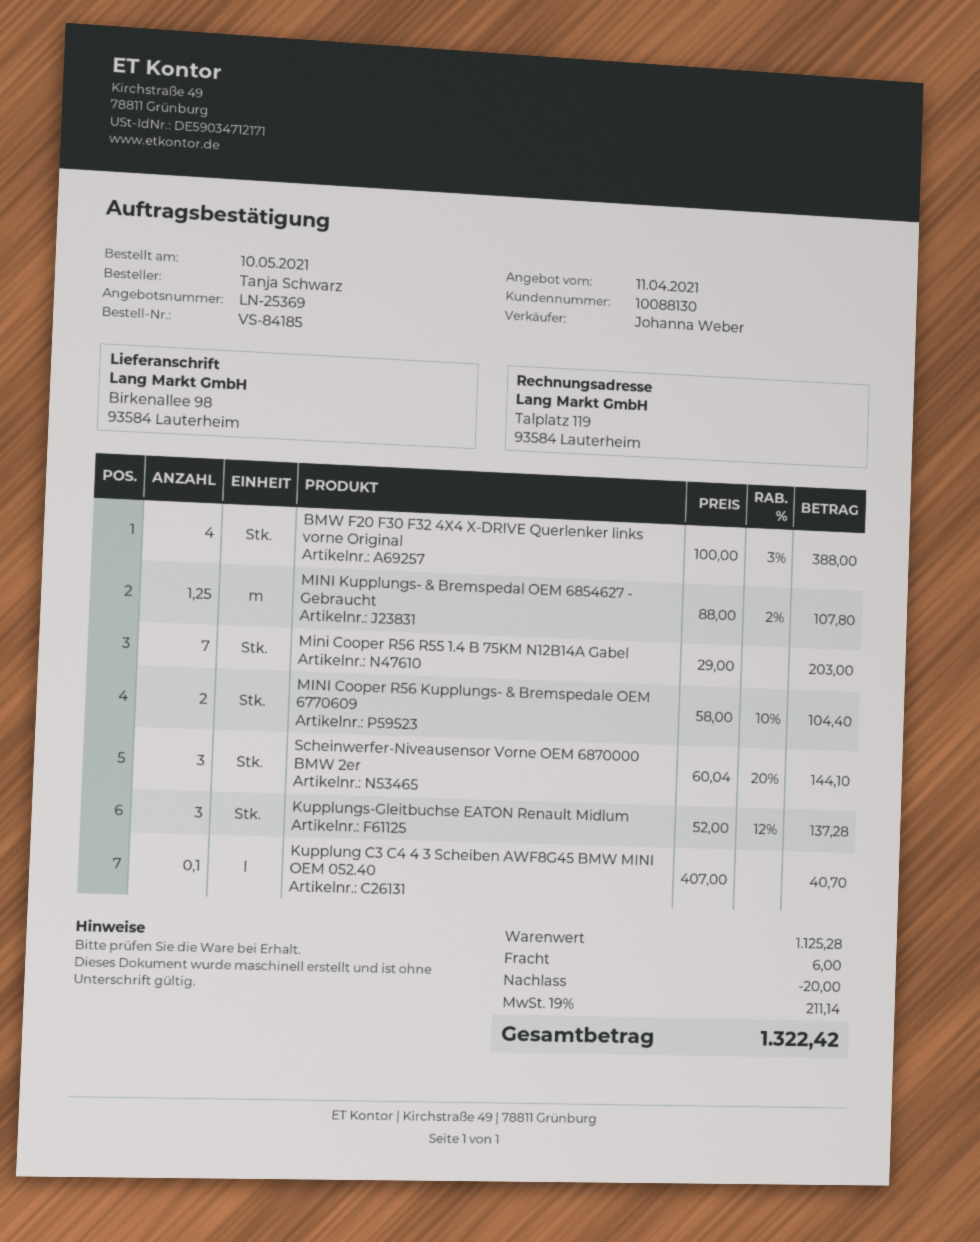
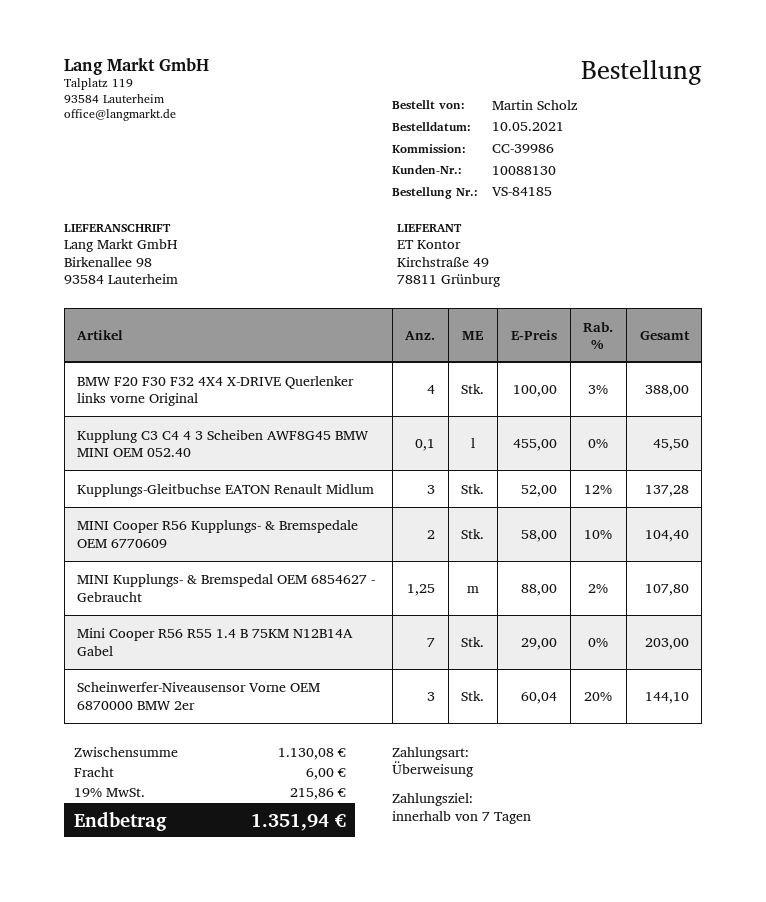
ordered by: Tanja Schwarz -> Martin Scholz
Kupplung C3 C4 4 3 Scheiben AWF8G45 BMW MINI OEM 052.40: 0.1 x 407.00 = 40.70 -> 0.1 x 455.00 = 45.50
subtotal: 1125.28 -> 1130.08
discount: 20.00 -> none
tax: 19% = 211.14 -> 19% = 215.86
total: 1322.42 -> 1351.94

